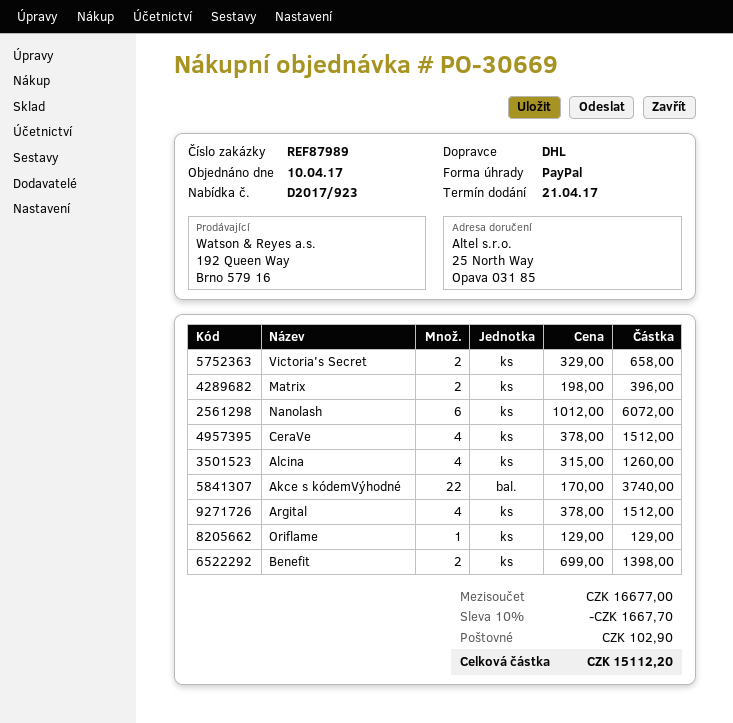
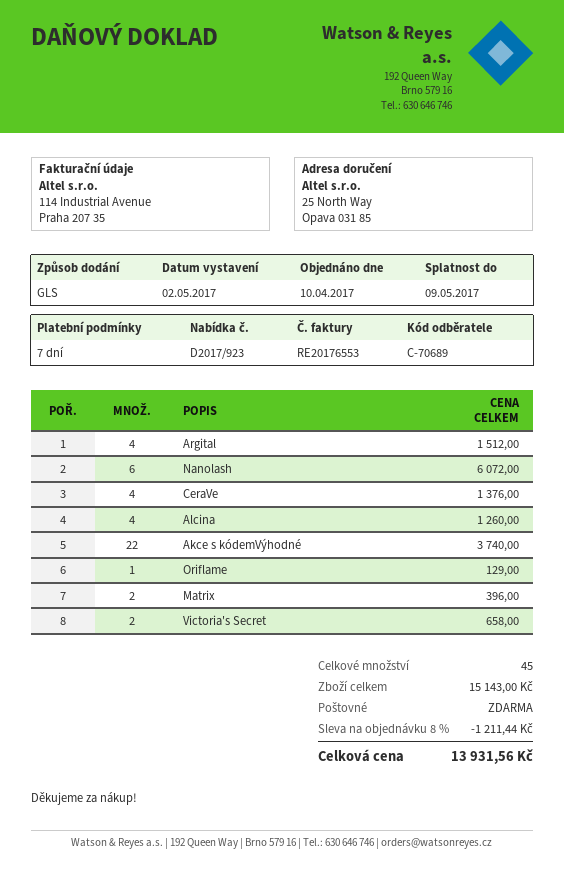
shipping method: DHL -> GLS
CeraVe: 4 for 1512.00 -> 4 for 1376.00
Benefit: 2 for 1398.00 -> none
subtotal: 16677.00 -> 15143.00
discount: 10% = 1667.70 -> 8% = 1211.44
shipping: 102.90 -> 0.00
total: 15112.20 -> 13931.56

